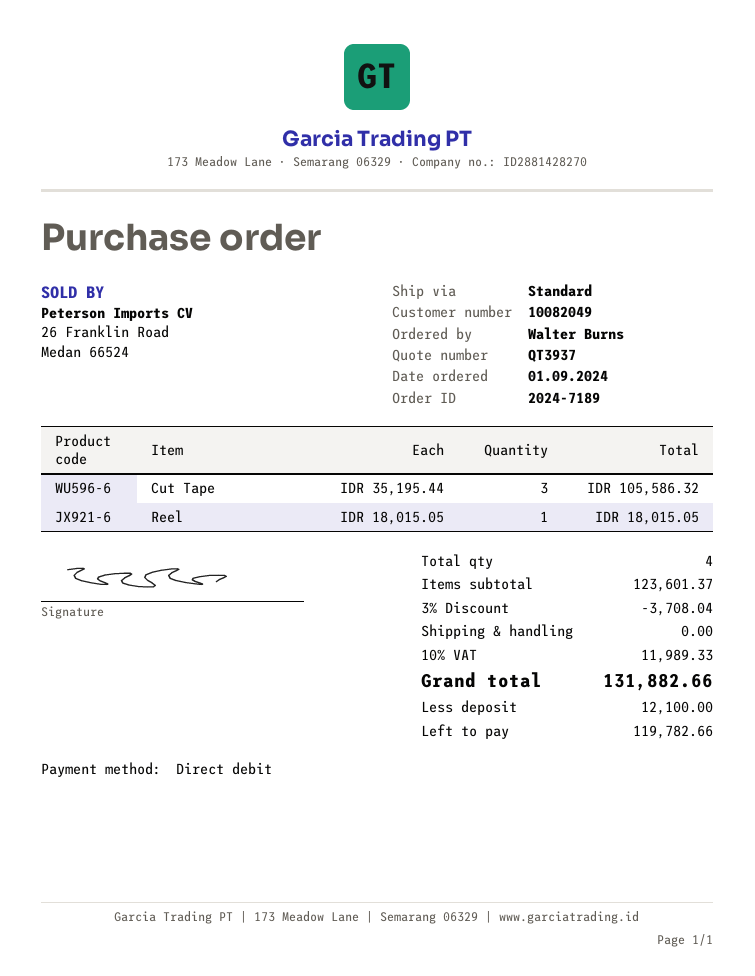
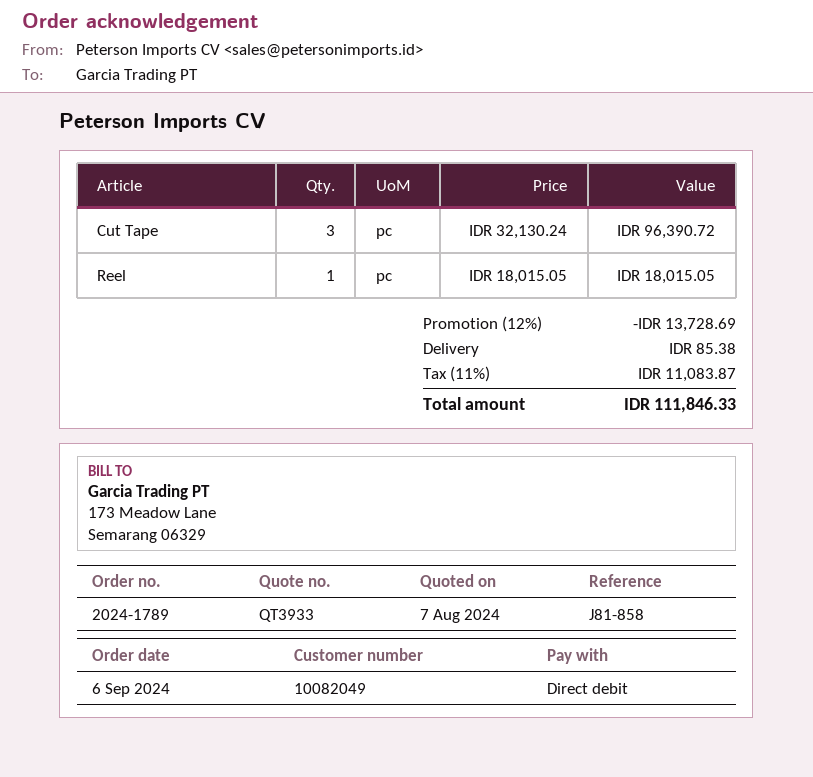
quote number: QT3937 -> QT3933
order number: 2024-7189 -> 2024-1789
order date: 2024-09-01 -> 2024-09-06
Cut Tape: 3 x 35195.44 = 105586.32 -> 3 x 32130.24 = 96390.72
discount: 3% = 3708.04 -> 12% = 13728.69
shipping: 0.00 -> 85.38
tax: 10% = 11989.33 -> 11% = 11083.87
total: 131882.66 -> 111846.33

